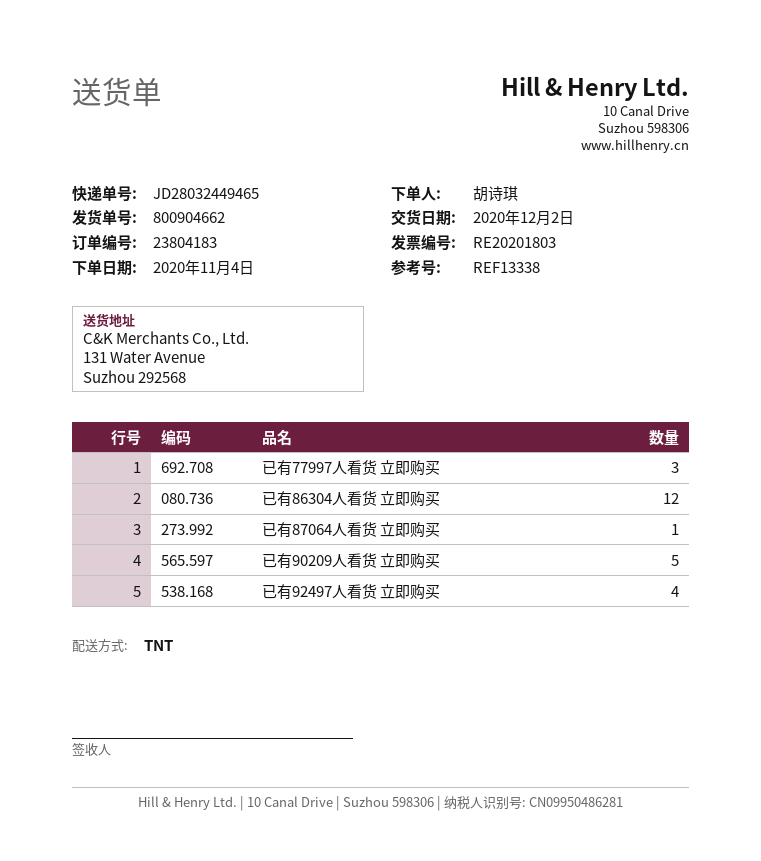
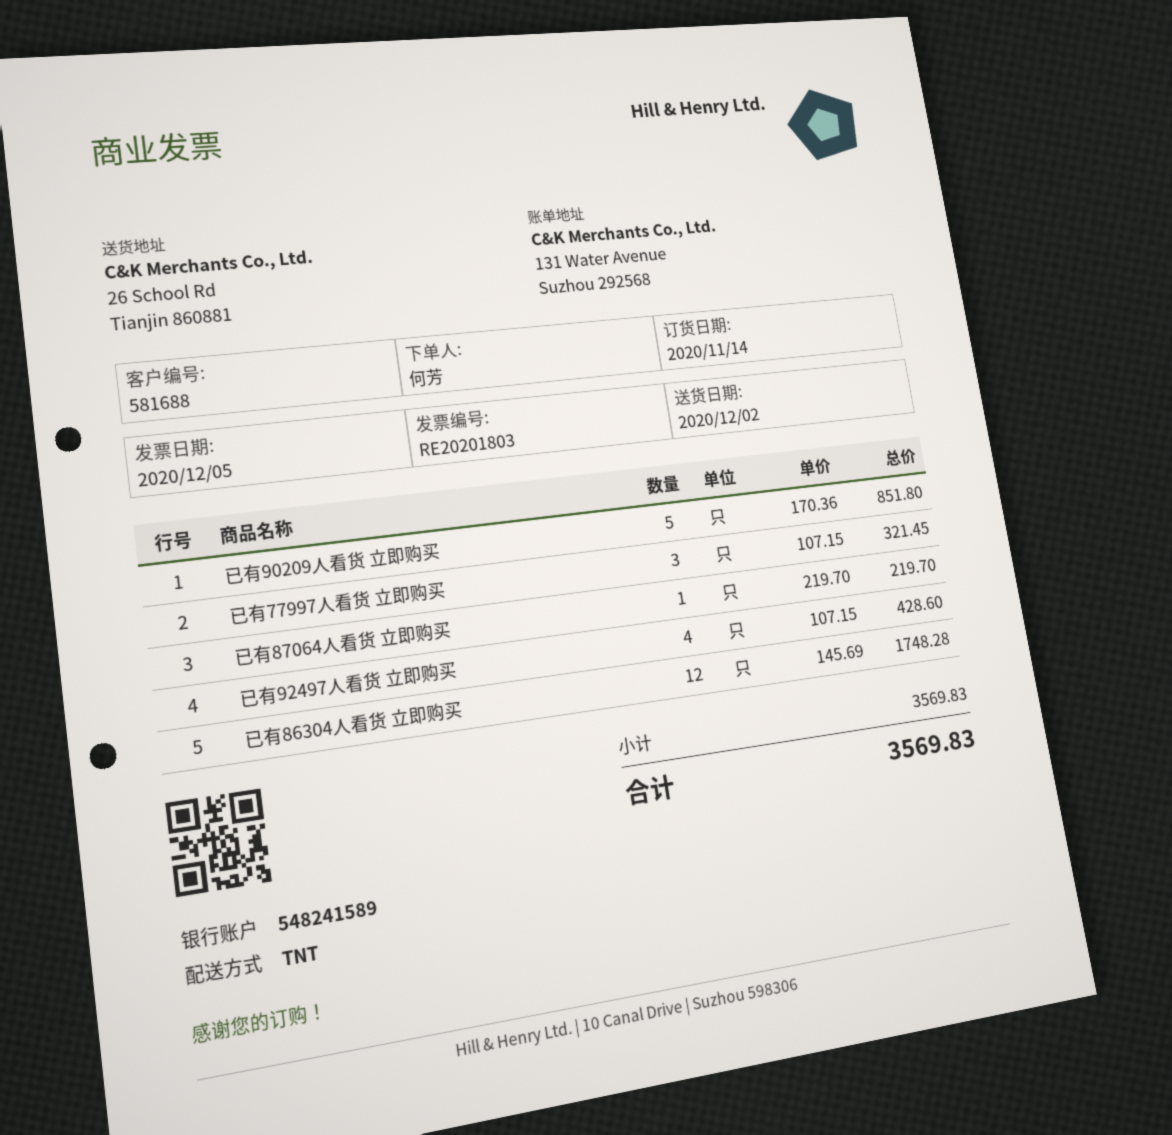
order date: 2020-11-04 -> 2020-11-14
ordered by: 胡诗琪 -> 何芳
ship to: 131 Water Avenue, Suzhou 292568 -> 26 School Rd, Tianjin 860881

